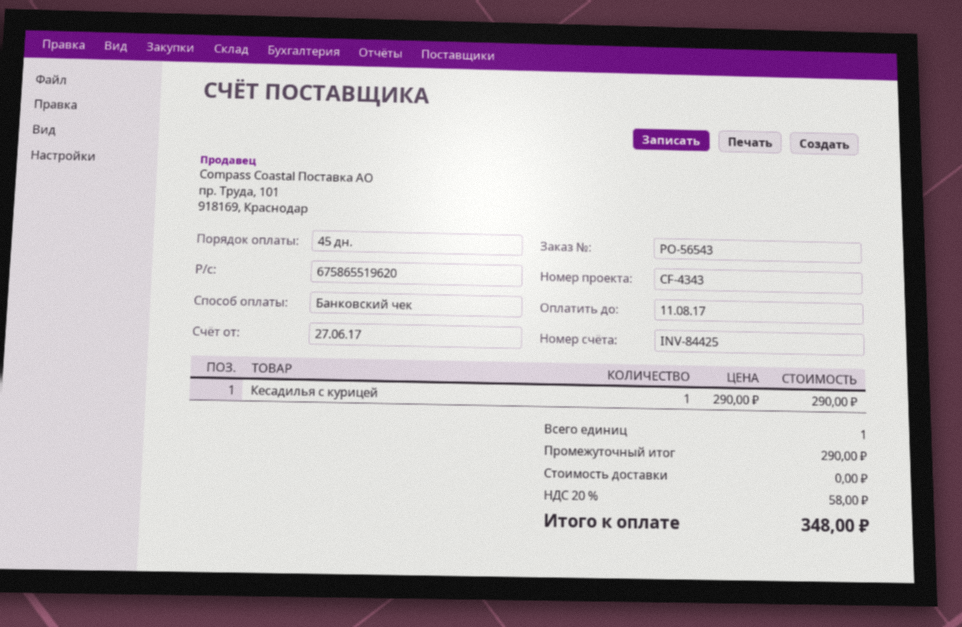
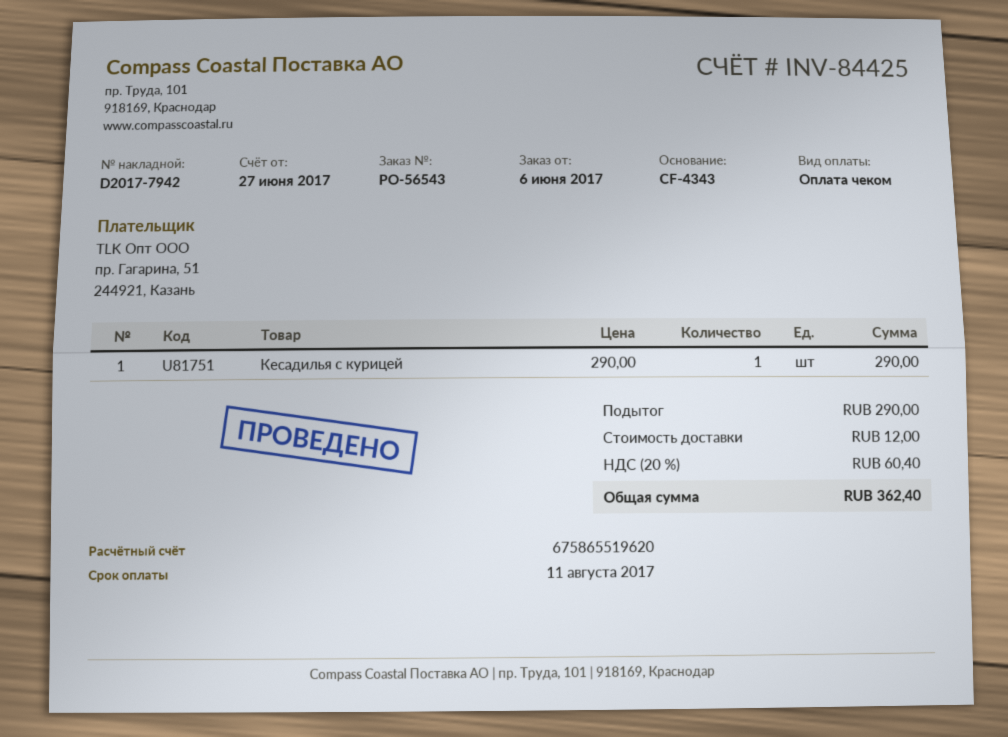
shipping: 0.00 -> 12.00
tax: 20% = 58.00 -> 20% = 60.40
total: 348.00 -> 362.40

